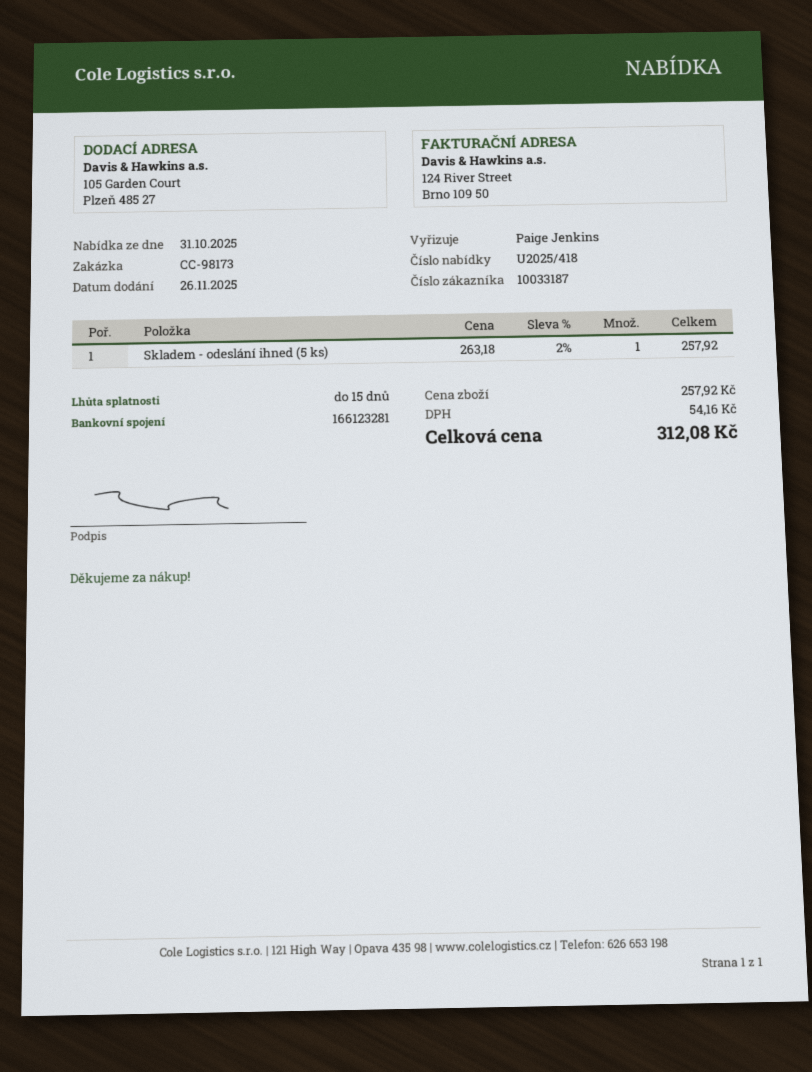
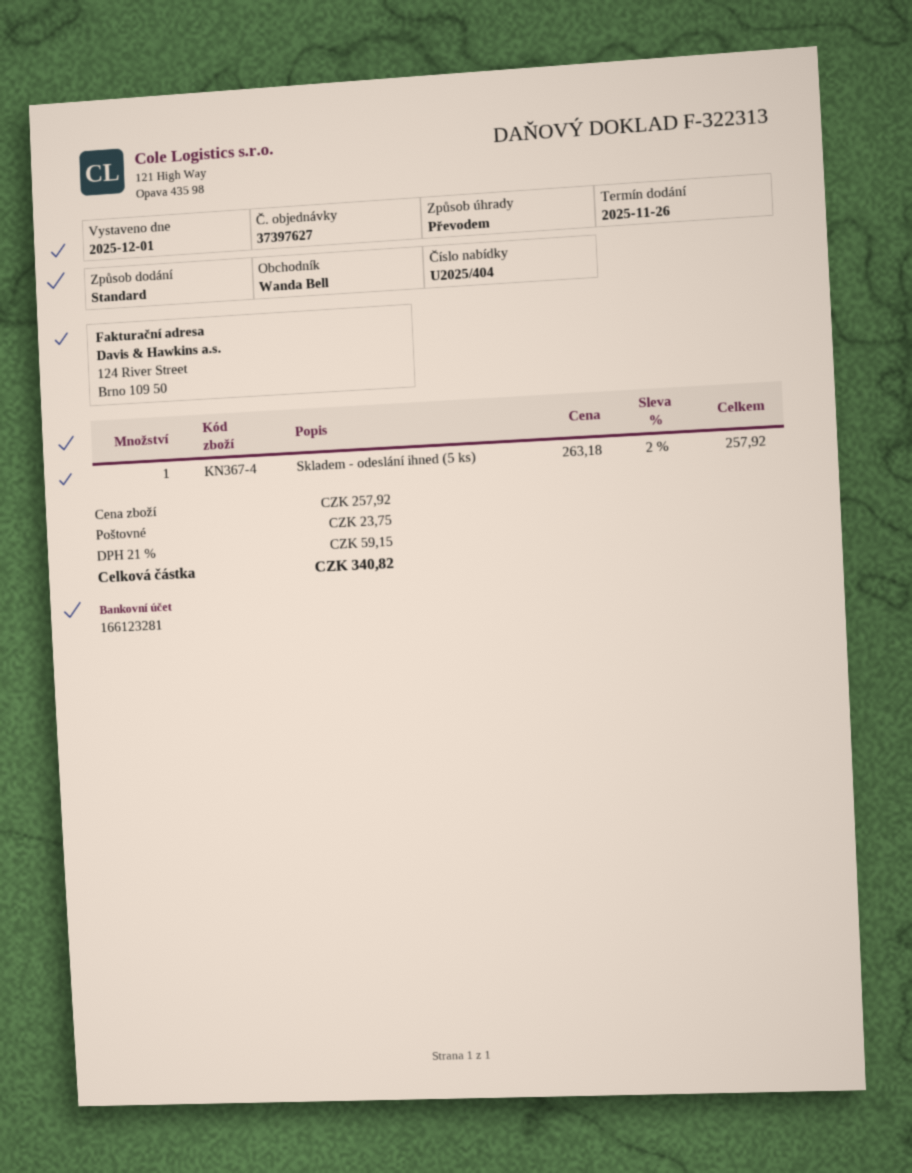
quote number: U2025/418 -> U2025/404
sales rep: Paige Jenkins -> Wanda Bell
shipping: none -> 23.75
tax: 54.16 -> 59.15
total: 312.08 -> 340.82

